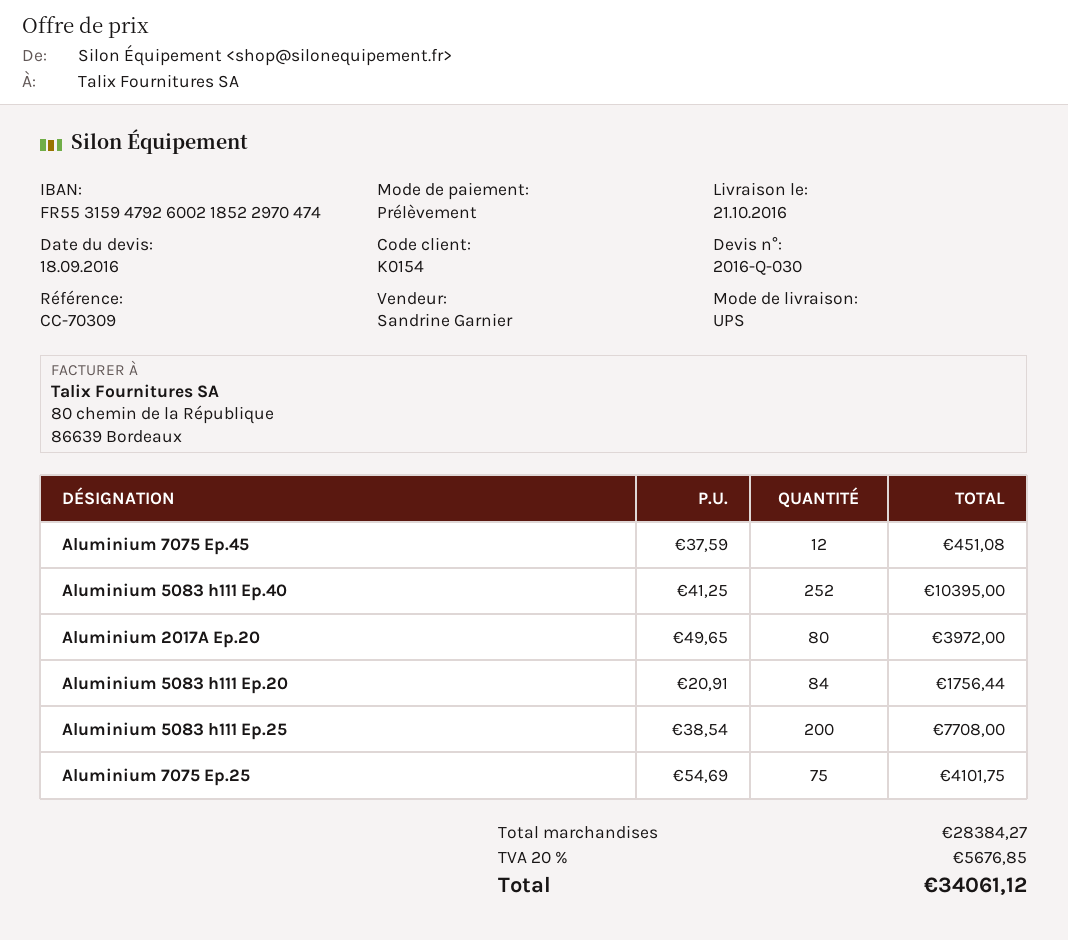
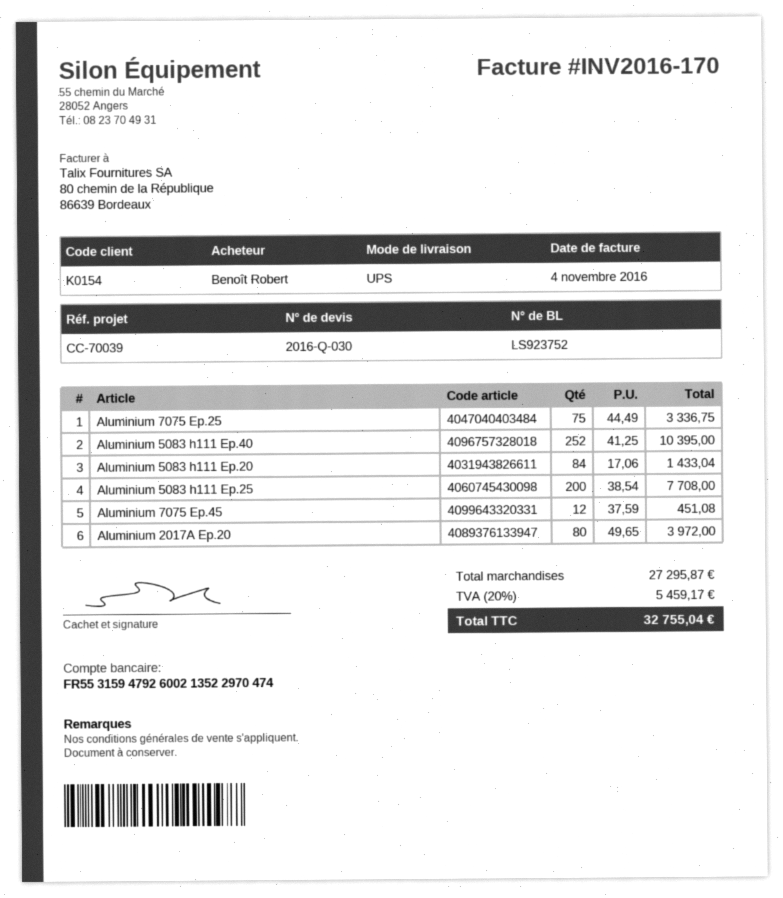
reference: CC-70309 -> CC-70039
bank account: FR5531594792600218522970474 -> FR5531594792600213522970474
Aluminium 5083 h111 Ep.20: 84 x 20.91 = 1756.44 -> 84 x 17.06 = 1433.04
Aluminium 7075 Ep.25: 75 x 54.69 = 4101.75 -> 75 x 44.49 = 3336.75
subtotal: 28384.27 -> 27295.87
tax: 20% = 5676.85 -> 20% = 5459.17
total: 34061.12 -> 32755.04

